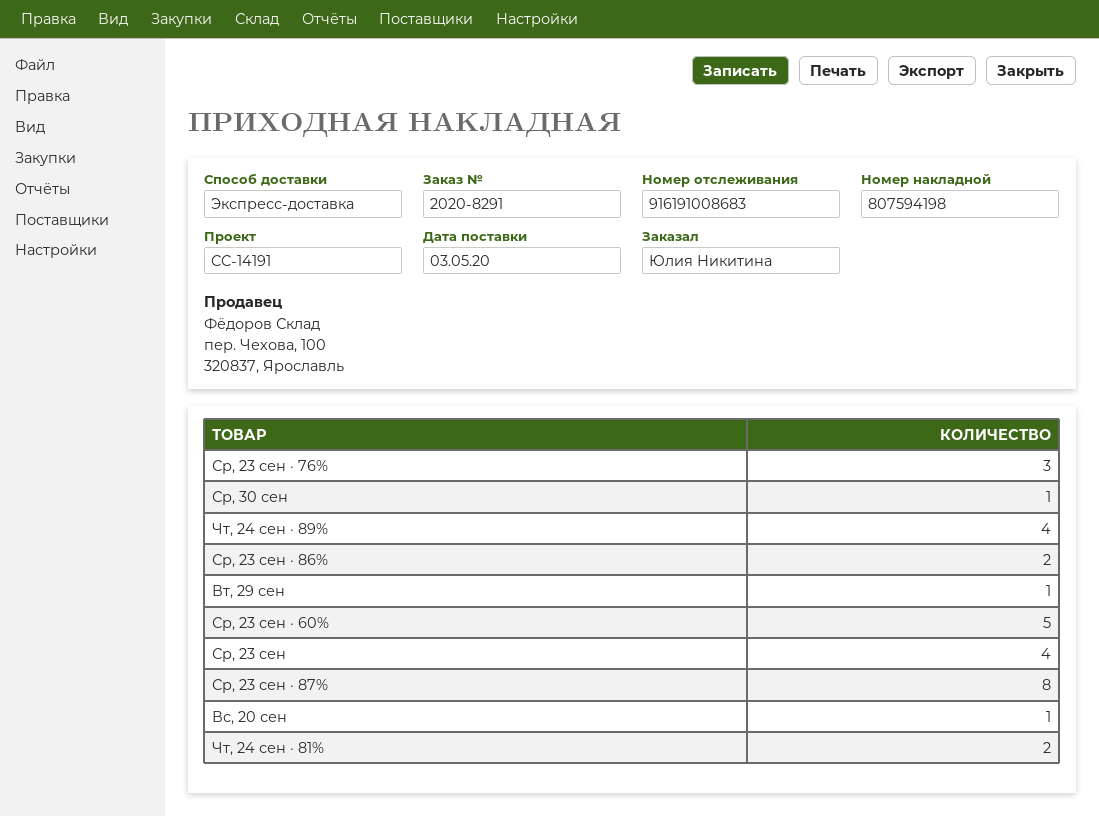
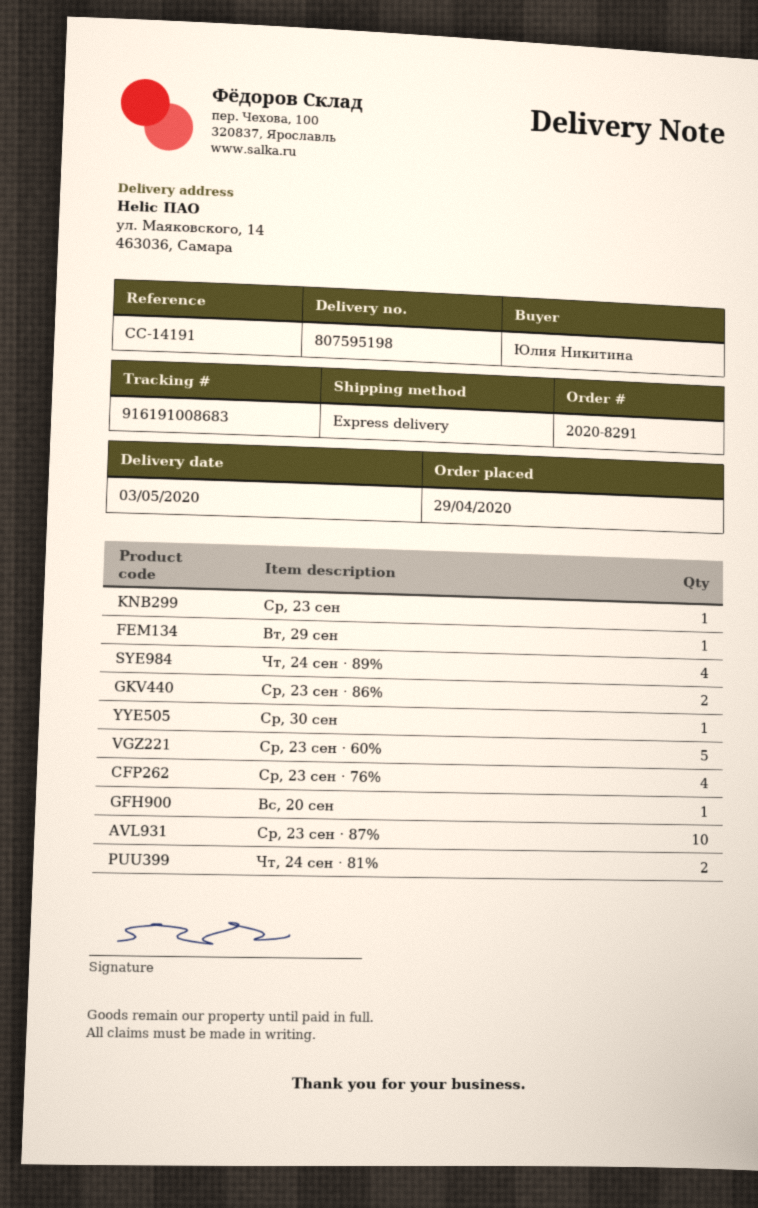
delivery note number: 807594198 -> 807595198
Ср, 23 сен · 76%: 3 -> 4
Ср, 23 сен: 4 -> 1
Ср, 23 сен · 87%: 8 -> 10

